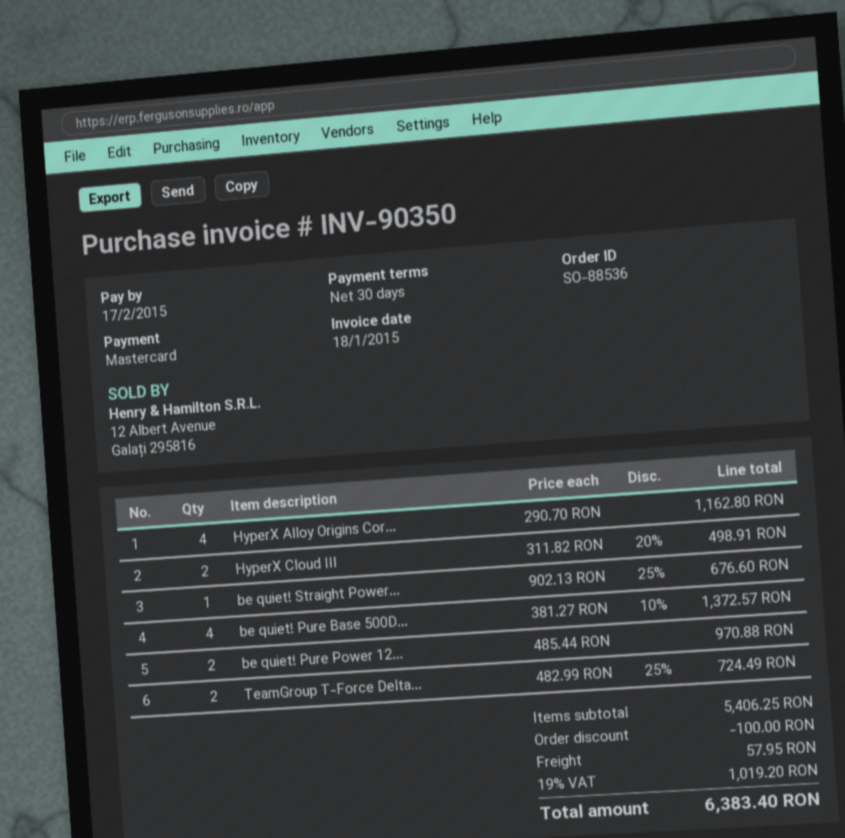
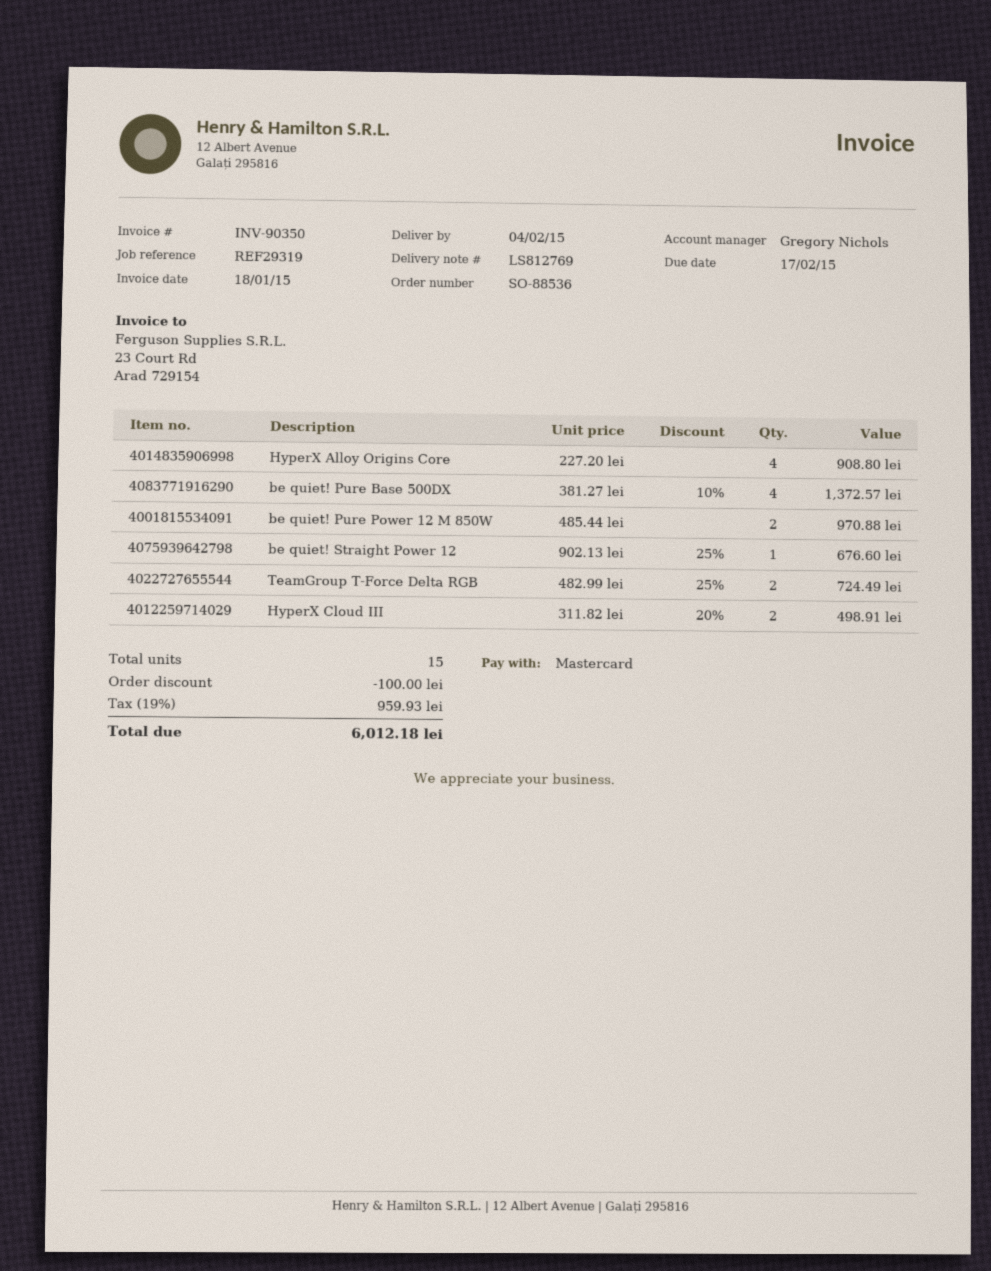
HyperX Alloy Origins Cor...: 4 x 290.70 = 1162.80 -> 4 x 227.20 = 908.80
shipping: 57.95 -> none
tax: 19% = 1019.20 -> 19% = 959.93
total: 6383.40 -> 6012.18

